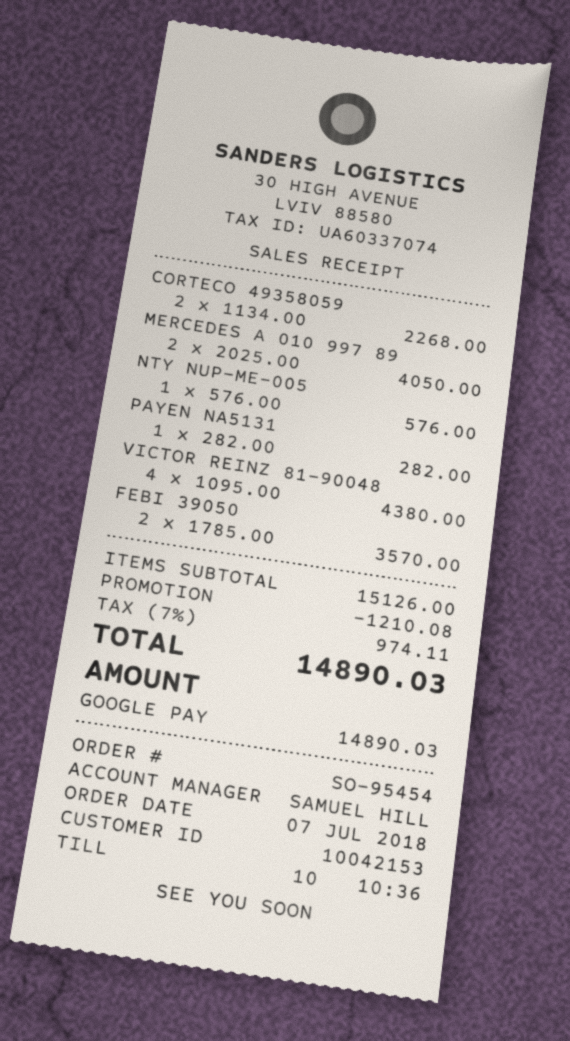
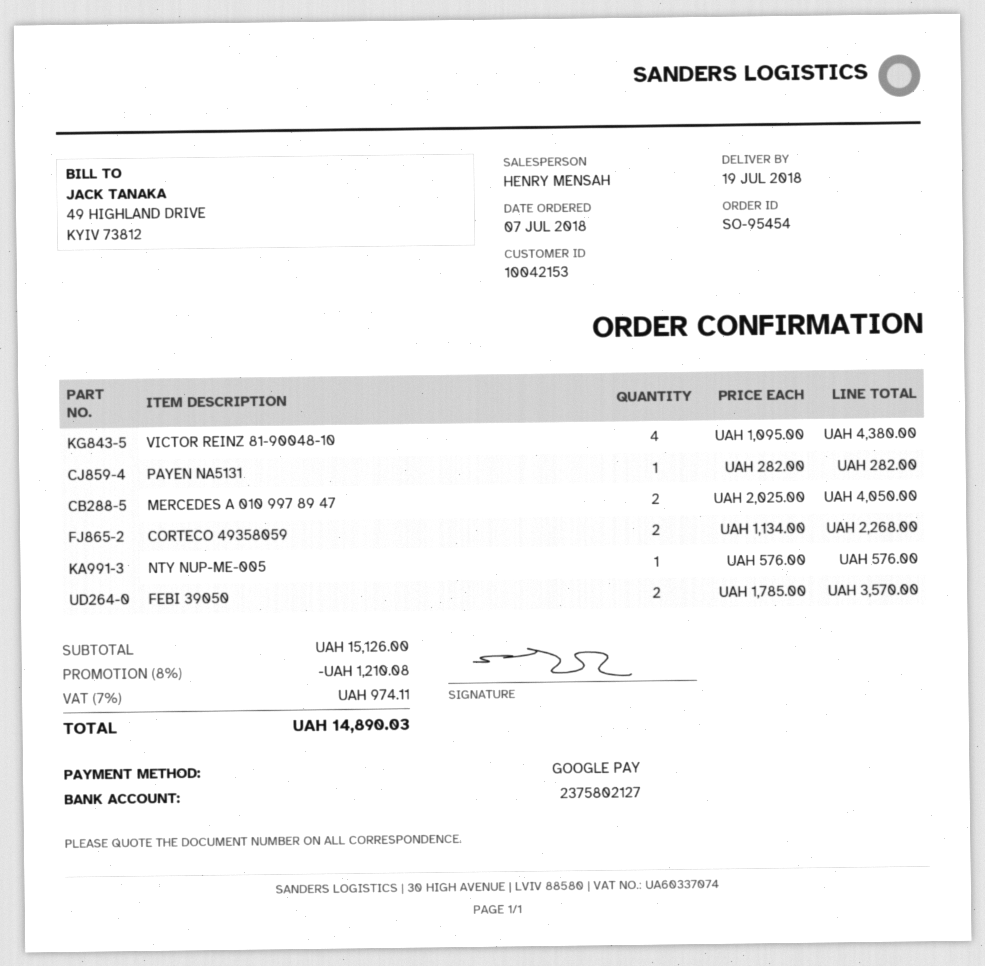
sales rep: SAMUEL HILL -> HENRY MENSAH

